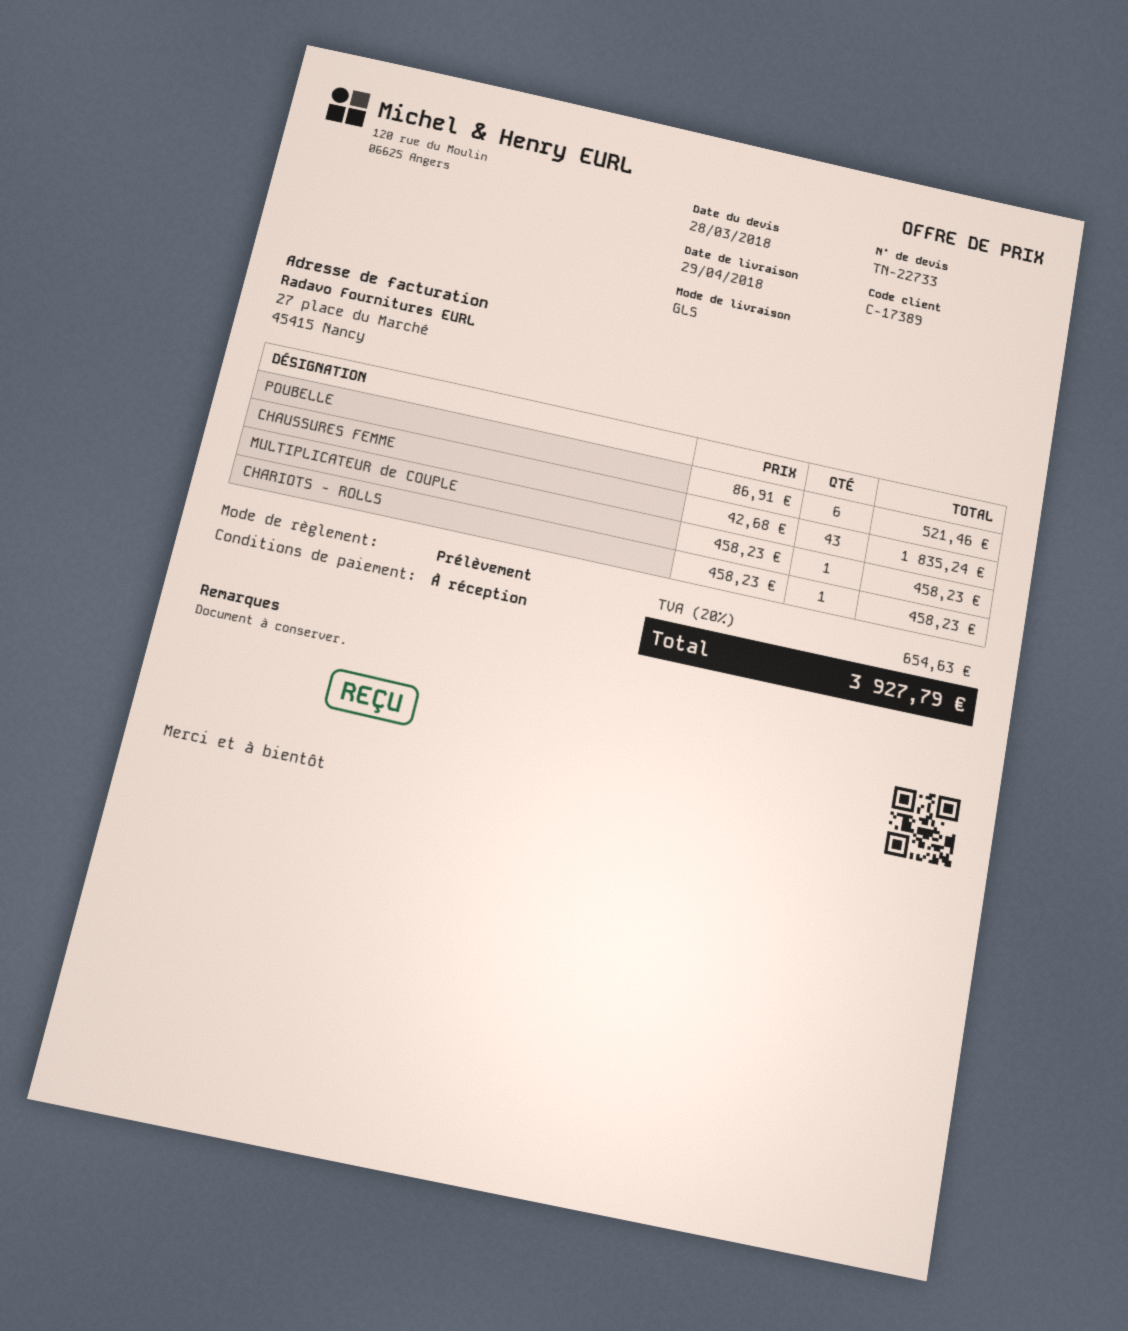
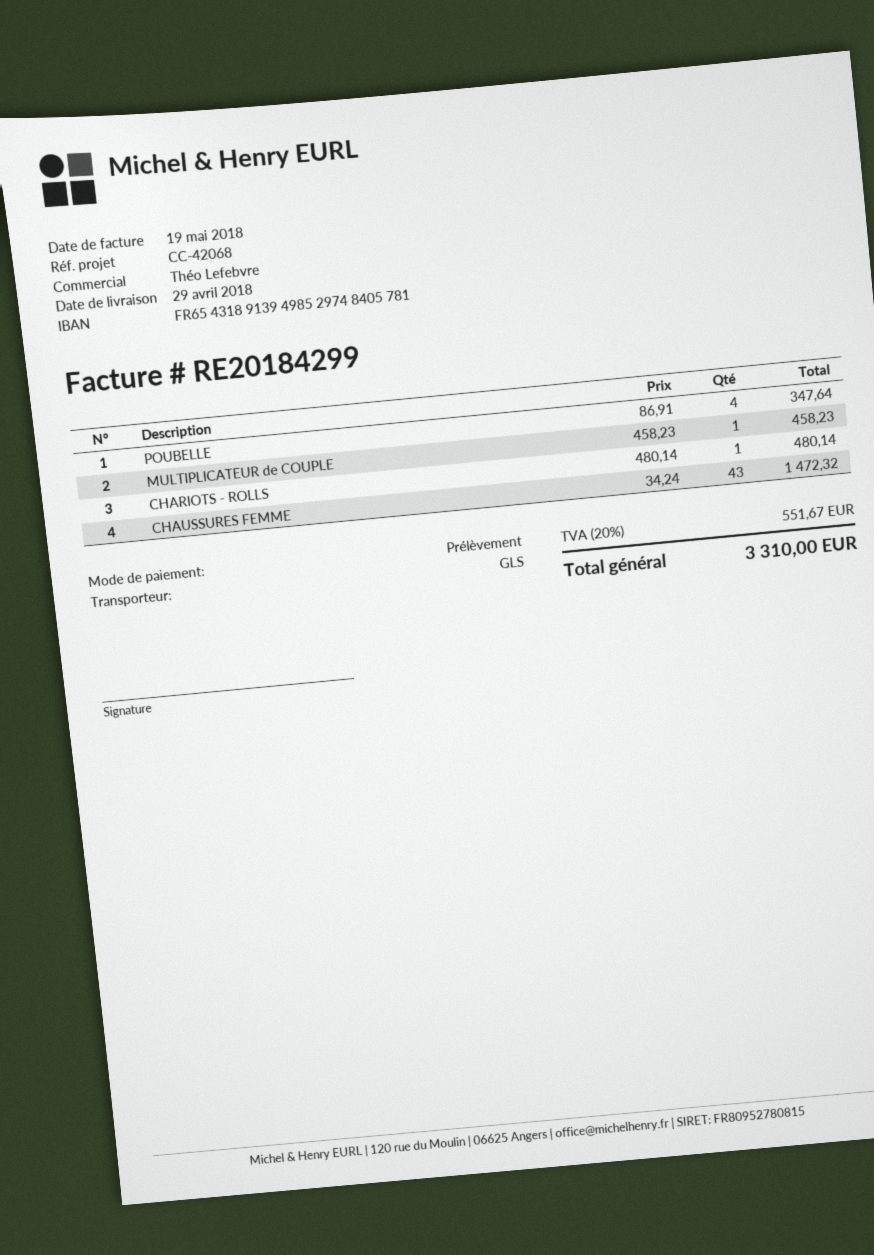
POUBELLE: 6 x 86.91 = 521.46 -> 4 x 86.91 = 347.64
CHAUSSURES FEMME: 43 x 42.68 = 1835.24 -> 43 x 34.24 = 1472.32
CHARIOTS - ROLLS: 1 x 458.23 = 458.23 -> 1 x 480.14 = 480.14
tax: 20% = 654.63 -> 20% = 551.67
total: 3927.79 -> 3310.00

